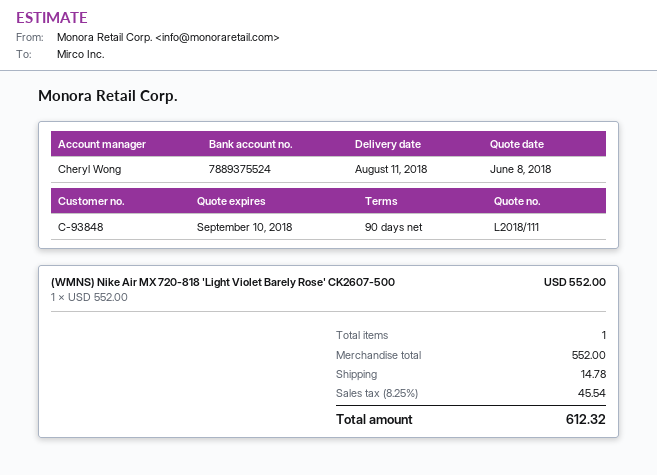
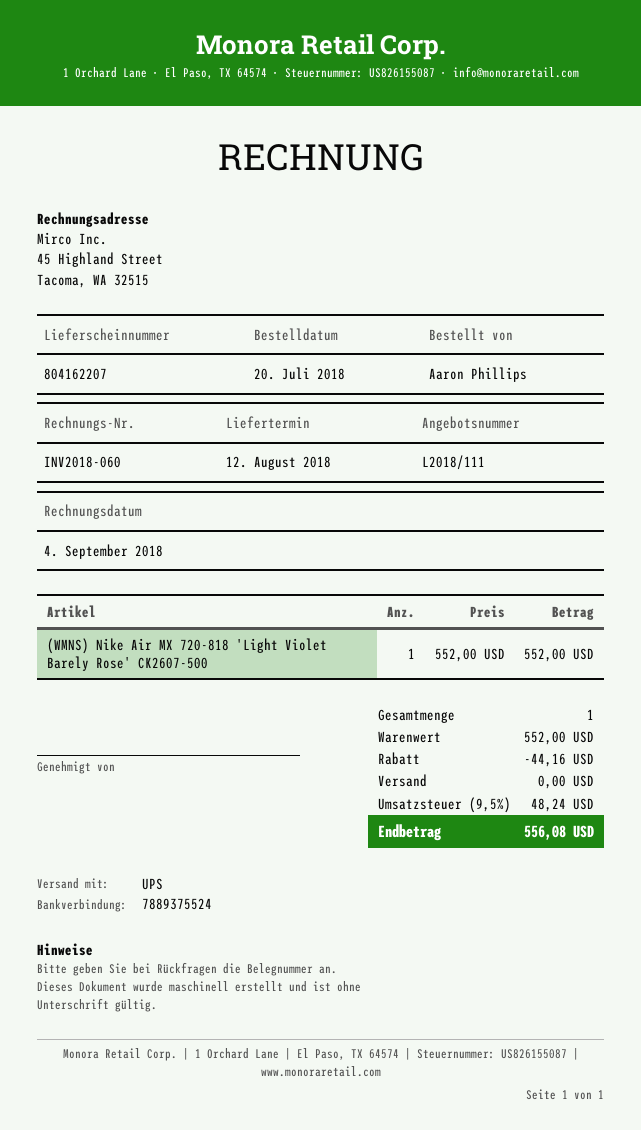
delivery date: 2018-08-11 -> 2018-08-12
discount: none -> 44.16
shipping: 14.78 -> 0.00
tax: 8.25% = 45.54 -> 9.5% = 48.24
total: 612.32 -> 556.08

